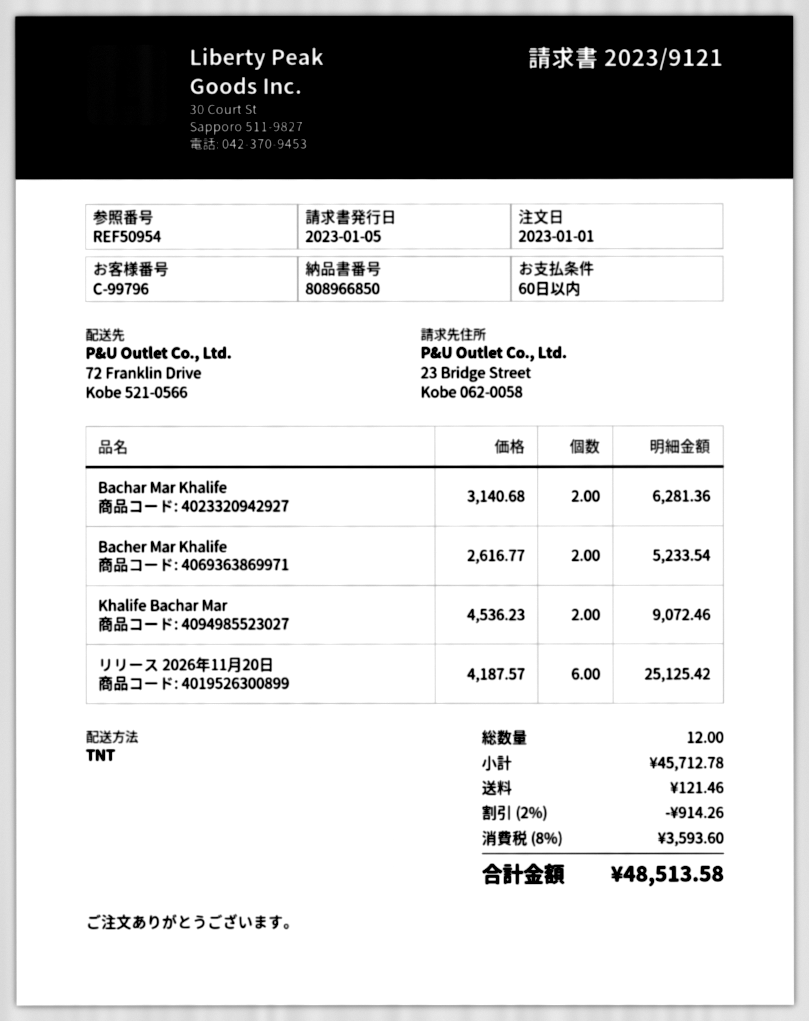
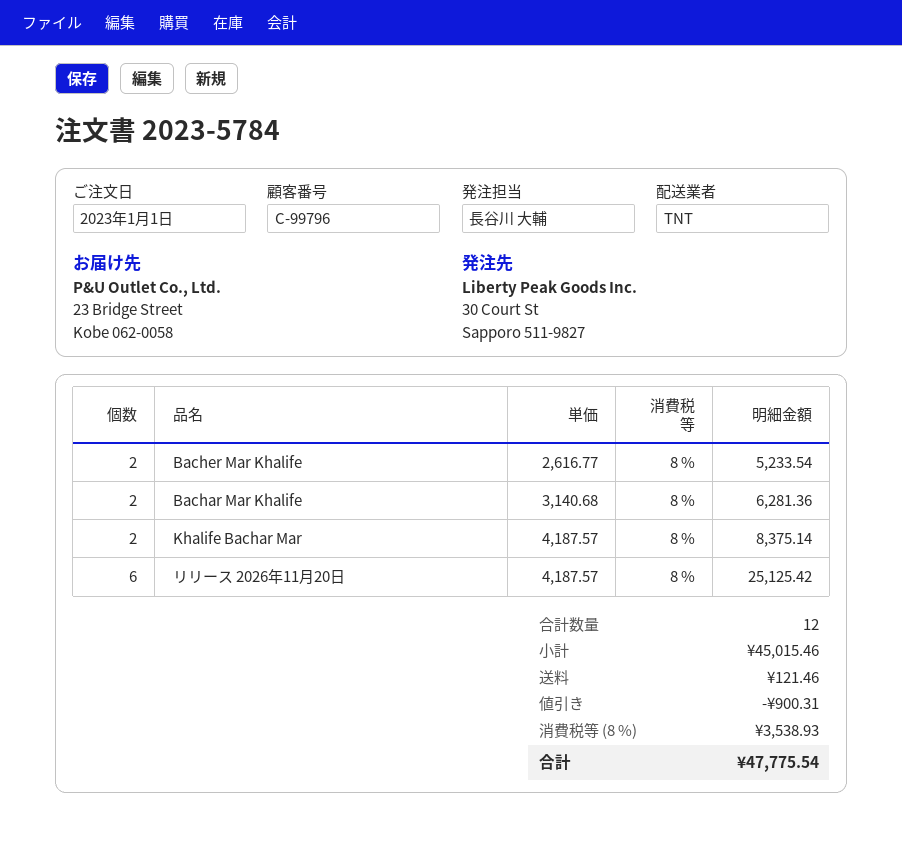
ship to: 72 Franklin Drive, Kobe 521-0566 -> 23 Bridge Street, Kobe 062-0058
Khalife Bachar Mar: 2 x 4536.23 = 9072.46 -> 2 x 4187.57 = 8375.14
subtotal: 45712.78 -> 45015.46
discount: 914.26 -> 900.31
tax: 8% = 3593.60 -> 8% = 3538.93
total: 48513.58 -> 47775.54

